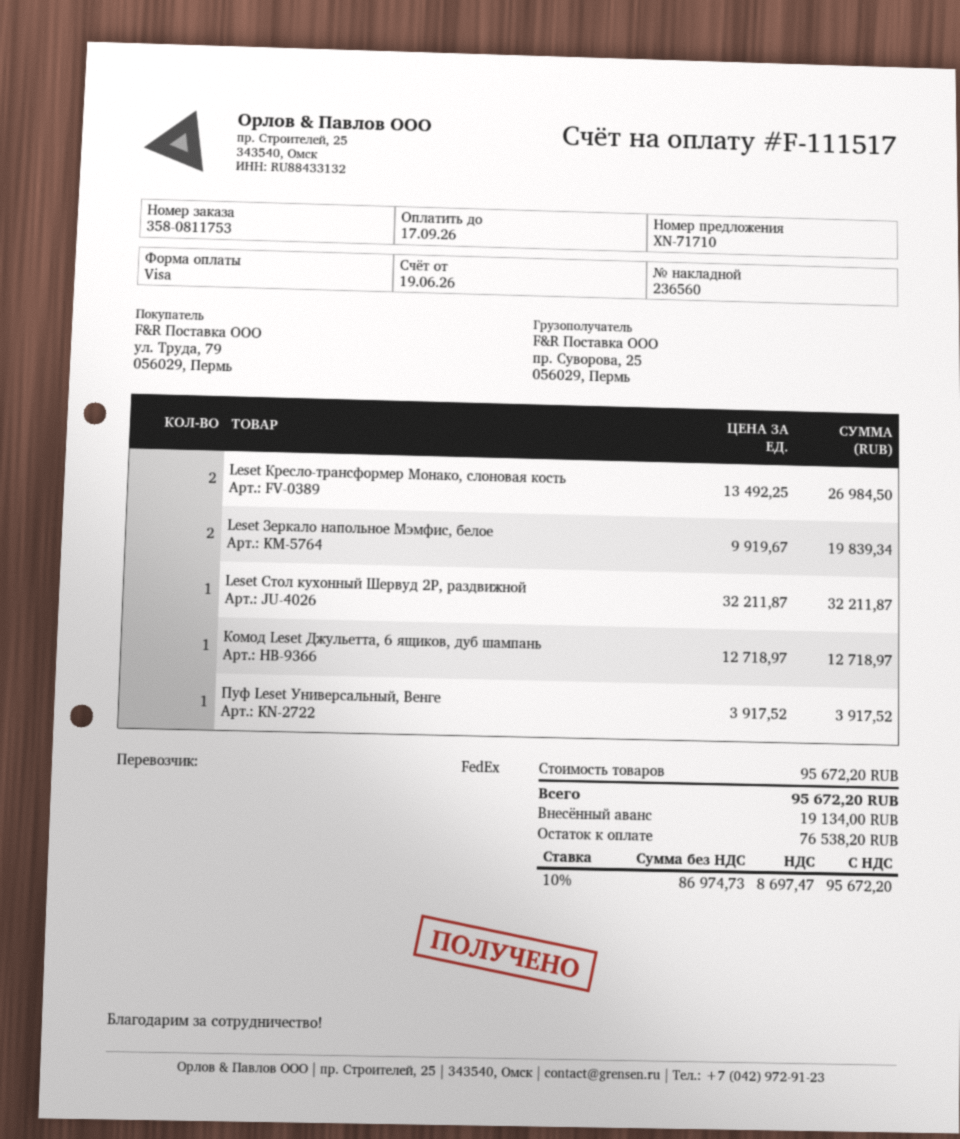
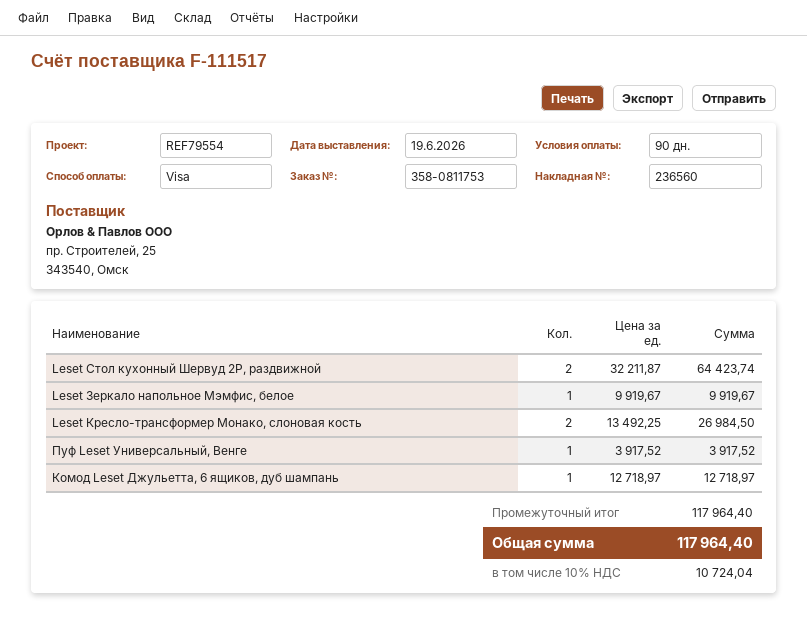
Leset Зеркало напольное Мэмфис, белое: 2 x 9919.67 = 19839.34 -> 1 x 9919.67 = 9919.67
Leset Стол кухонный Шервуд 2Р, раздвижной: 1 x 32211.87 = 32211.87 -> 2 x 32211.87 = 64423.74
subtotal: 95672.20 -> 117964.40
tax: 10% = 8697.47 -> 10% = 10724.04
total: 95672.20 -> 117964.40

